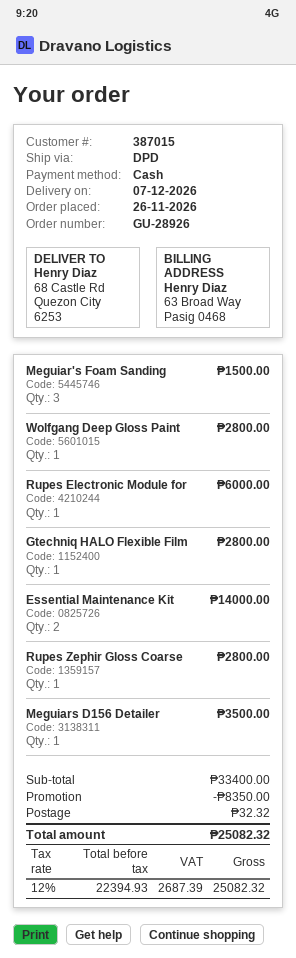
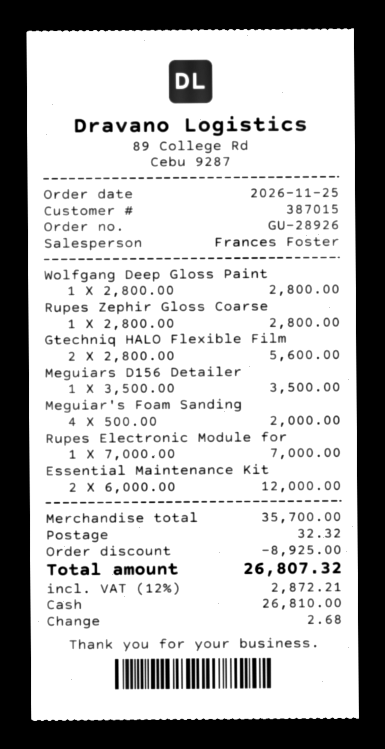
order date: 2026-11-26 -> 2026-11-25
Meguiar's Foam Sanding: 3 for 1500.00 -> 4 for 2000.00
Rupes Electronic Module for: 1 for 6000.00 -> 1 for 7000.00
Gtechniq HALO Flexible Film: 1 for 2800.00 -> 2 for 5600.00
Essential Maintenance Kit: 2 for 14000.00 -> 2 for 12000.00
subtotal: 33400.00 -> 35700.00
discount: 8350.00 -> 8925.00
tax: 12% = 2687.39 -> 12% = 2872.21
total: 25082.32 -> 26807.32

